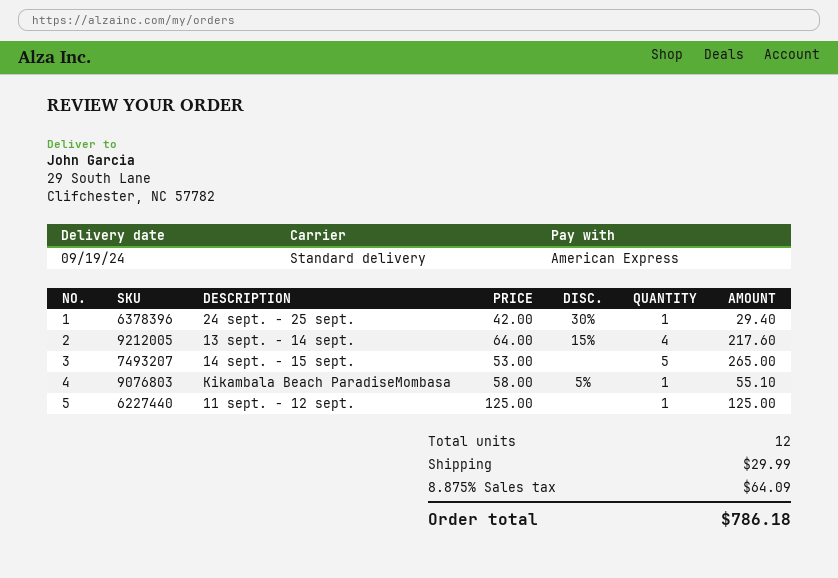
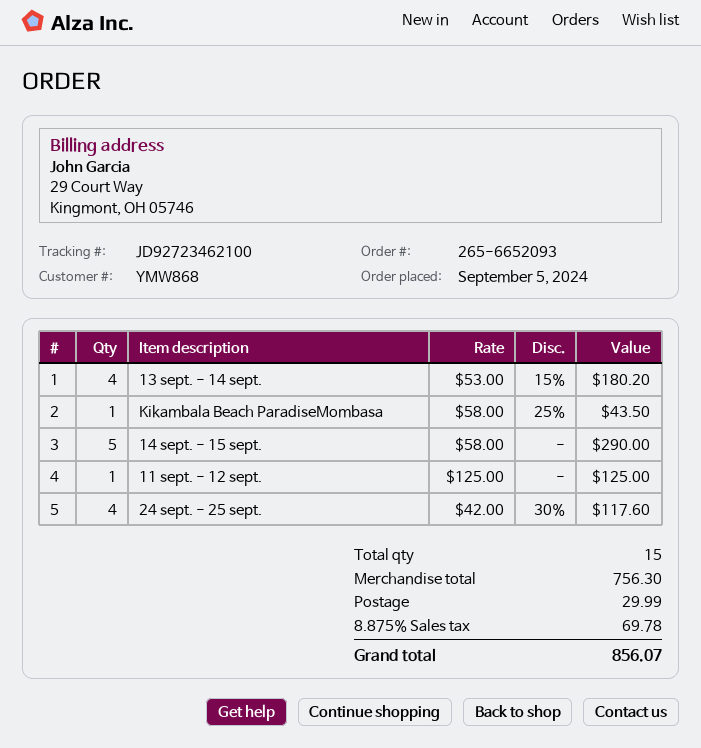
24 sept. - 25 sept.: 1 x 42.00 - 30% = 29.40 -> 4 x 42.00 - 30% = 117.60
13 sept. - 14 sept.: 4 x 64.00 - 15% = 217.60 -> 4 x 53.00 - 15% = 180.20
14 sept. - 15 sept.: 5 x 53.00 = 265.00 -> 5 x 58.00 = 290.00
Kikambala Beach ParadiseMombasa: 1 x 58.00 - 5% = 55.10 -> 1 x 58.00 - 25% = 43.50
total quantity: 12 -> 15
tax: 8.875% = 64.09 -> 8.875% = 69.78
total: 786.18 -> 856.07

